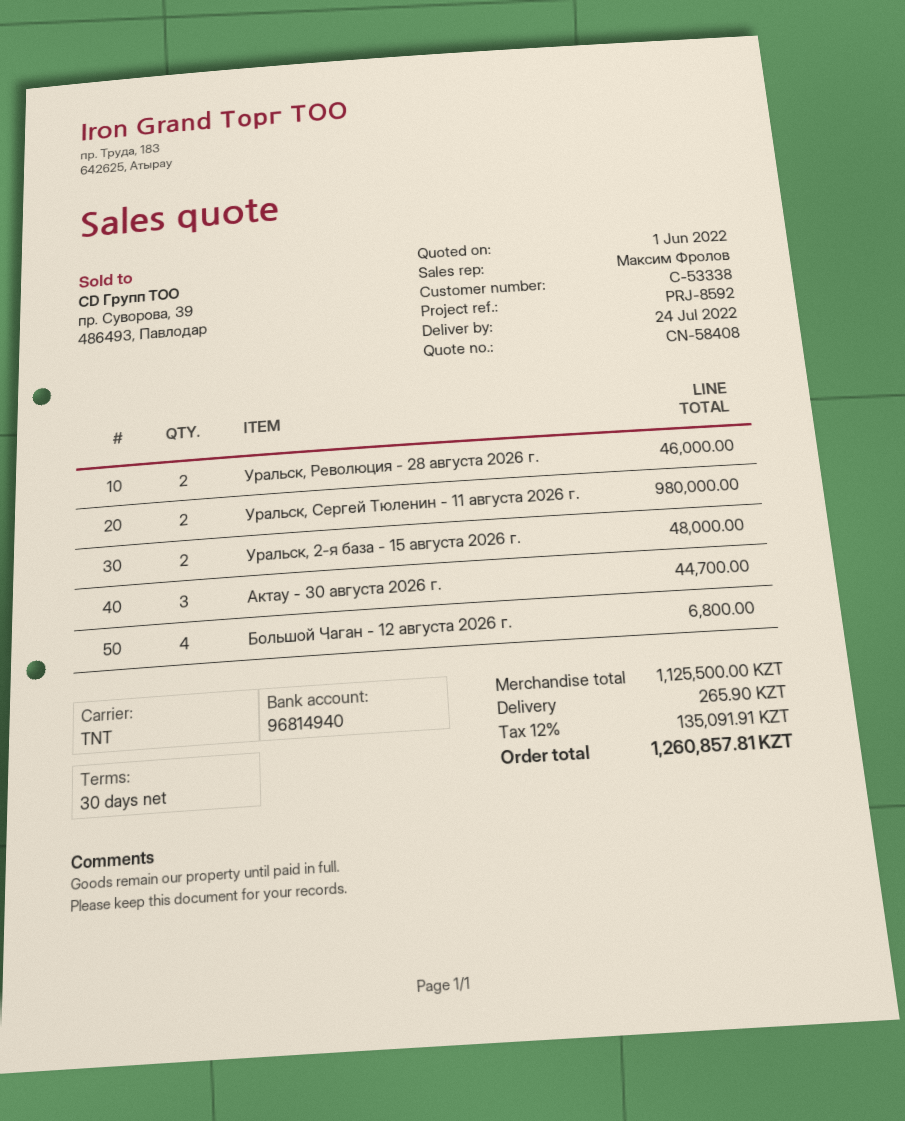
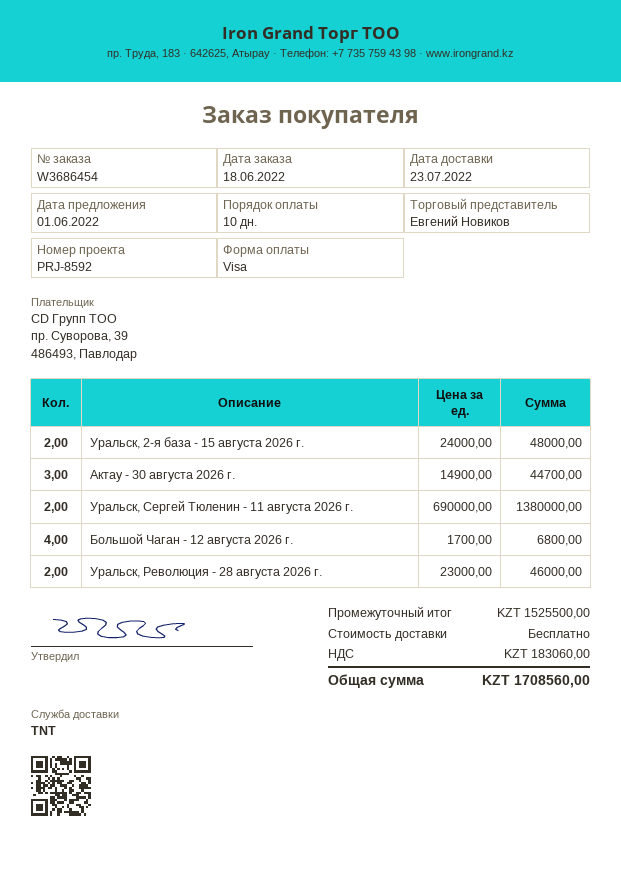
delivery date: 2022-07-24 -> 2022-07-23
payment terms: 30 days -> 10 days
sales rep: Максим Фролов -> Евгений Новиков
Уральск, Сергей Тюленин - 11 августа 2026 г.: 2 for 980000.00 -> 2 for 1380000.00
subtotal: 1125500.00 -> 1525500.00
shipping: 265.90 -> 0.00
tax: 135091.91 -> 183060.00
total: 1260857.81 -> 1708560.00

